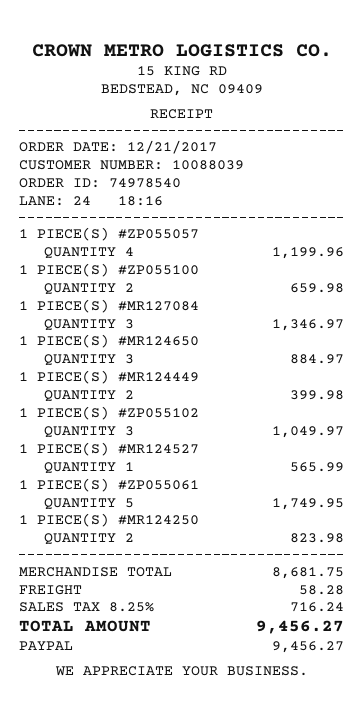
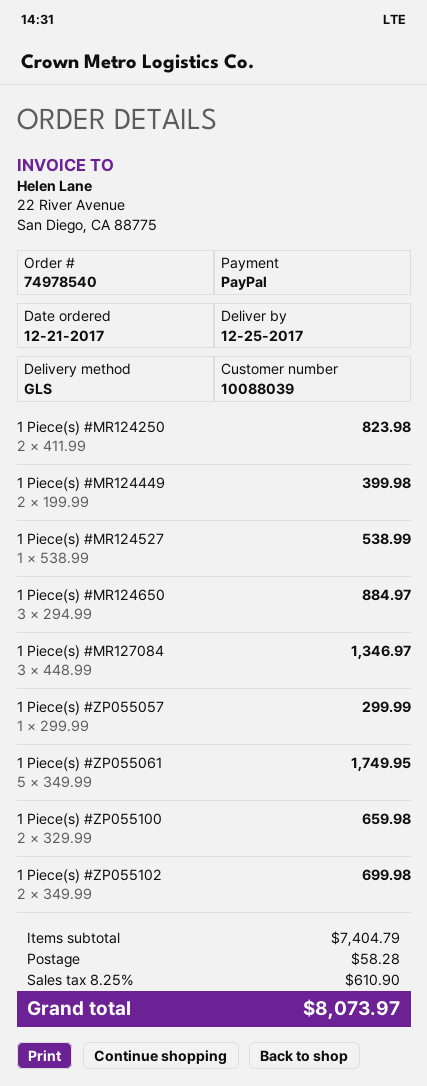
1 PIECE(S) #ZP055057: 4 for 1199.96 -> 1 for 299.99
1 PIECE(S) #ZP055102: 3 for 1049.97 -> 2 for 699.98
1 PIECE(S) #MR124527: 1 for 565.99 -> 1 for 538.99
subtotal: 8681.75 -> 7404.79
tax: 8.25% = 716.24 -> 8.25% = 610.90
total: 9456.27 -> 8073.97

